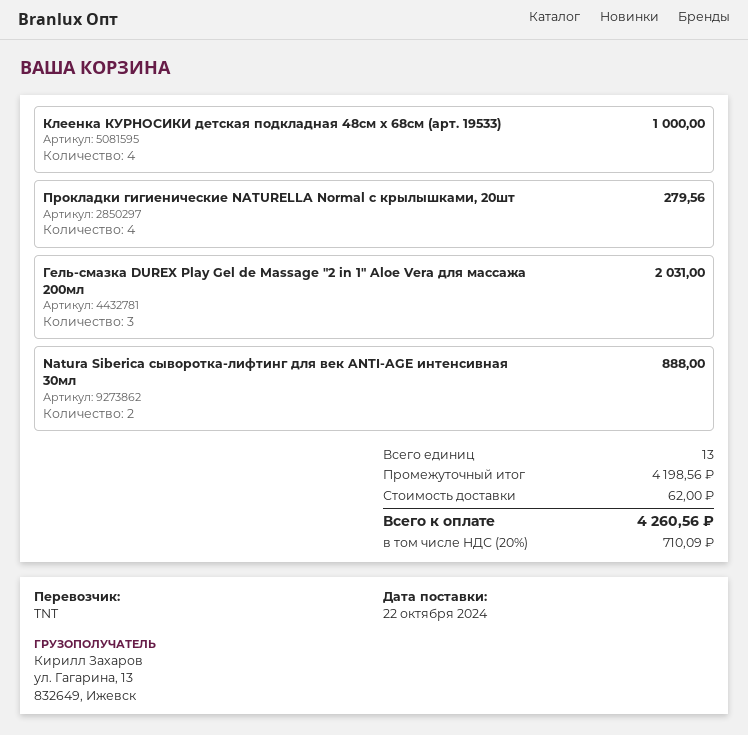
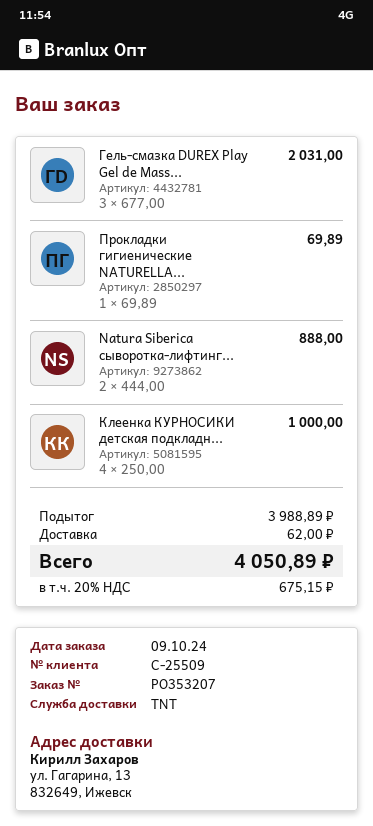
Прокладки гигиенические NATURELLA Normal с крылышками, 20шт: 4 for 279.56 -> 1 for 69.89
subtotal: 4198.56 -> 3988.89
tax: 20% = 710.09 -> 20% = 675.15
total: 4260.56 -> 4050.89

